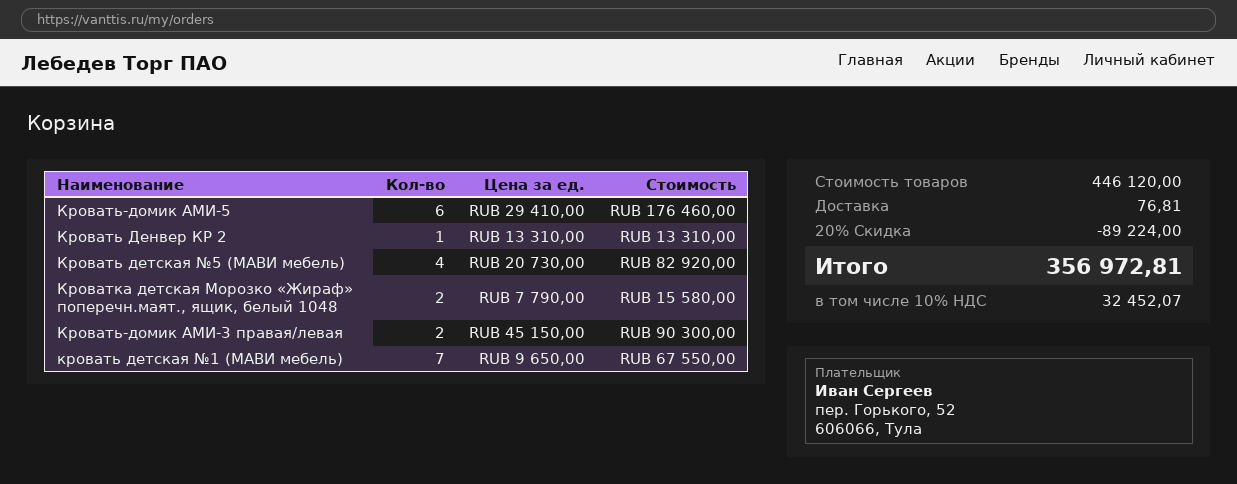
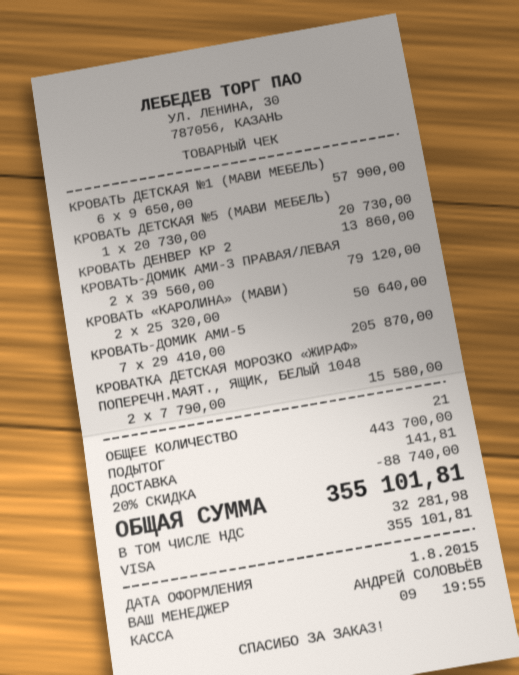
Кровать-домик АМИ-5: 6 x 29410.00 = 176460.00 -> 7 x 29410.00 = 205870.00
Кровать Денвер КР 2: 1 x 13310.00 = 13310.00 -> 1 x 13860.00 = 13860.00
Кровать детская №5 (МАВИ мебель): 4 x 20730.00 = 82920.00 -> 1 x 20730.00 = 20730.00
Кровать-домик АМИ-3 правая/левая: 2 x 45150.00 = 90300.00 -> 2 x 39560.00 = 79120.00
кровать детская №1 (МАВИ мебель): 7 x 9650.00 = 67550.00 -> 6 x 9650.00 = 57900.00
КРОВАТЬ «КАРОЛИНА» (МАВИ): none -> 2 x 25320.00 = 50640.00
subtotal: 446120.00 -> 443700.00
discount: 20% = 89224.00 -> 20% = 88740.00
shipping: 76.81 -> 141.81
tax: 32452.07 -> 32281.98
total: 356972.81 -> 355101.81

